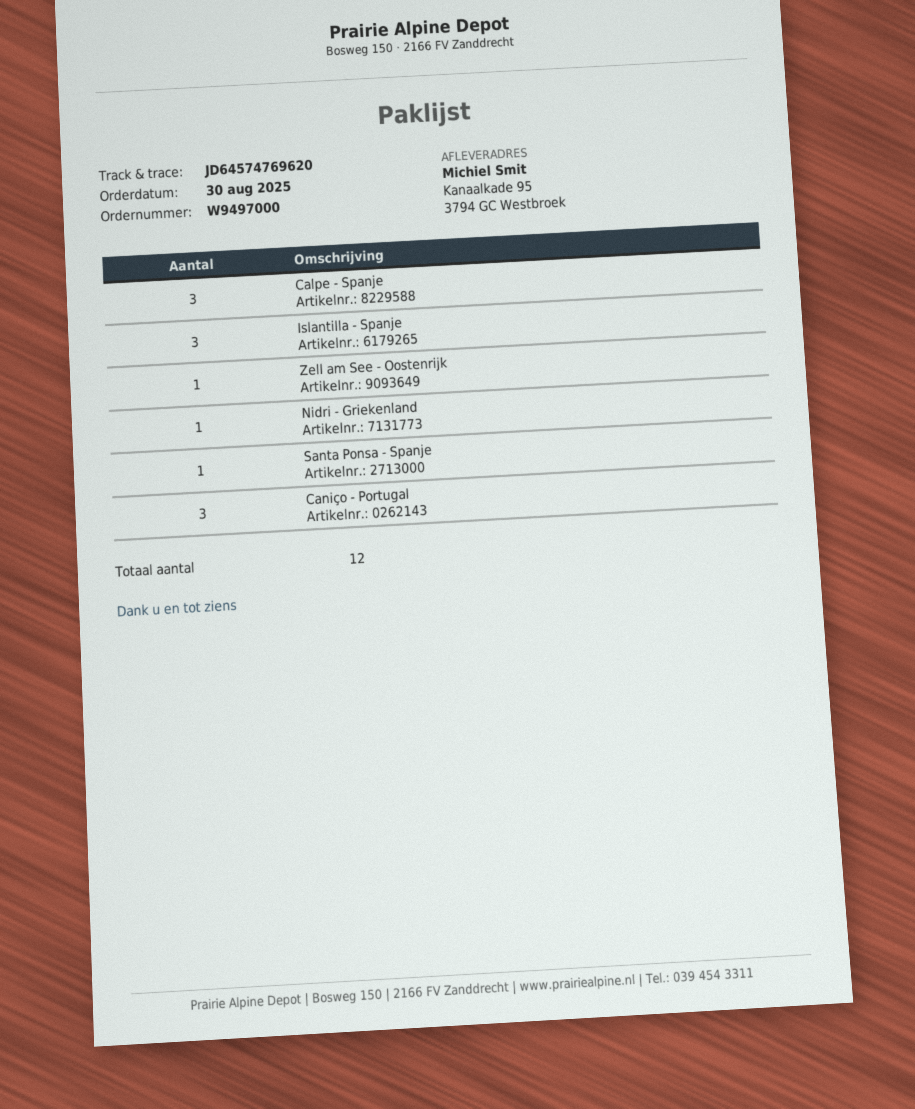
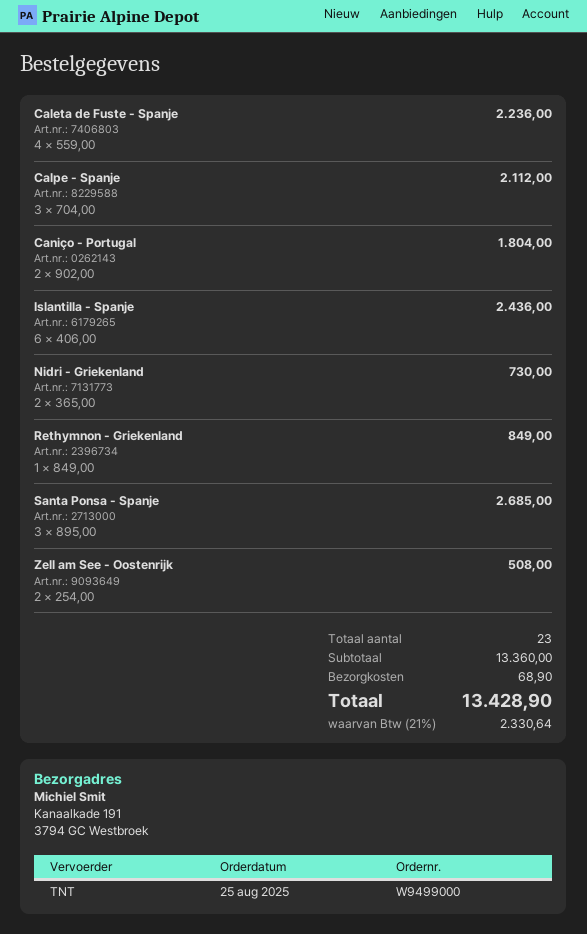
order number: W9497000 -> W9499000
order date: 2025-08-30 -> 2025-08-25
ship to: Kanaalkade 95, 3794 GC Westbroek -> Kanaalkade 191, 3794 GC Westbroek
Islantilla - Spanje: 3 -> 6
Zell am See - Oostenrijk: 1 -> 2
Nidri - Griekenland: 1 -> 2
Santa Ponsa - Spanje: 1 -> 3
Caniço - Portugal: 3 -> 2
Caleta de Fuste - Spanje: none -> 4
Rethymnon - Griekenland: none -> 1
total quantity: 12 -> 23

